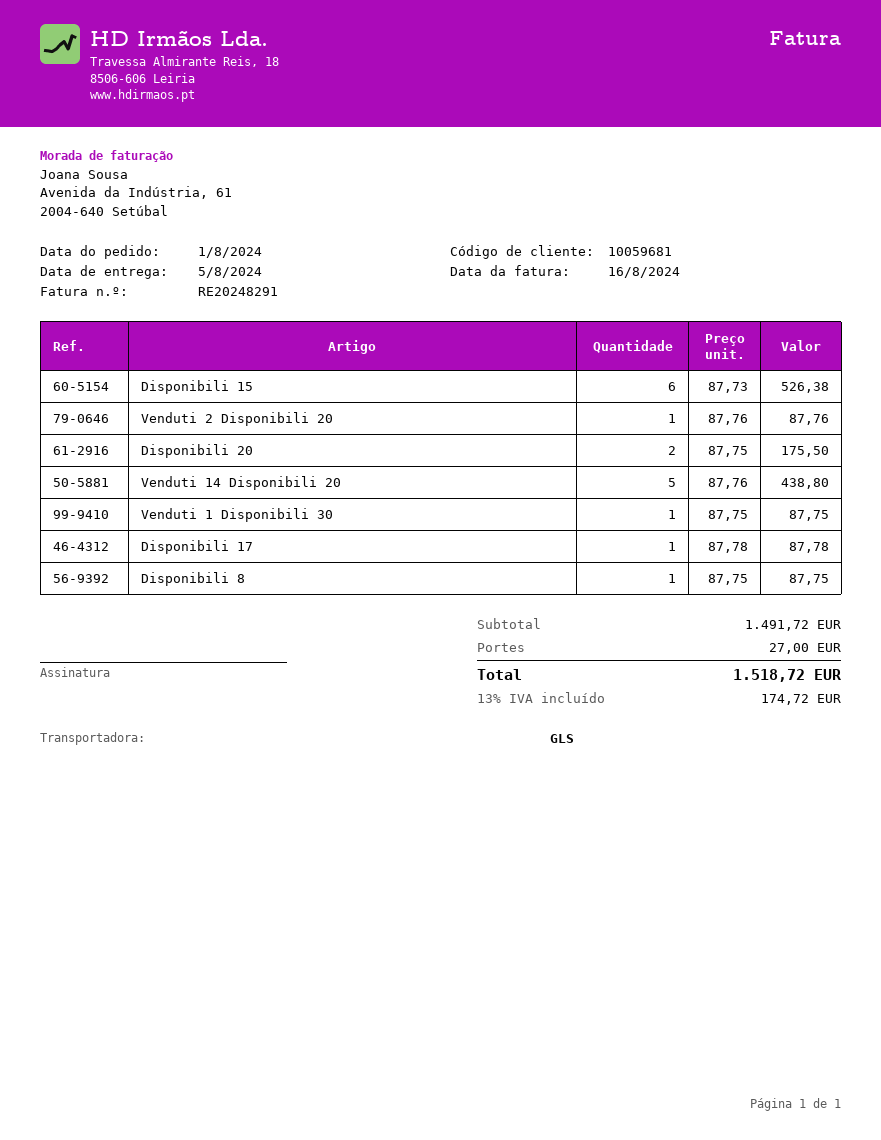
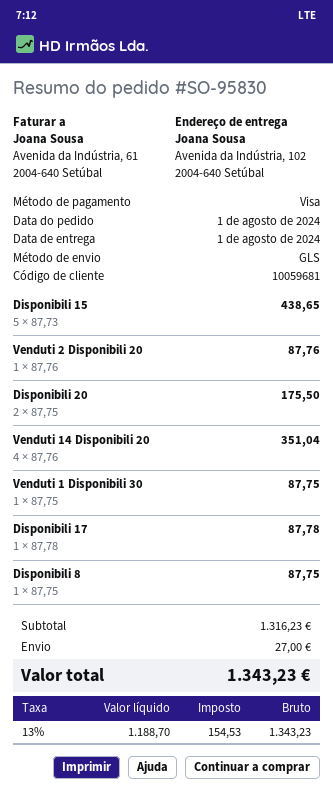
delivery date: 2024-08-05 -> 2024-08-01
Disponibili 15: 6 x 87.73 = 526.38 -> 5 x 87.73 = 438.65
Venduti 14 Disponibili 20: 5 x 87.76 = 438.80 -> 4 x 87.76 = 351.04
subtotal: 1491.72 -> 1316.23
tax: 13% = 174.72 -> 13% = 154.53
total: 1518.72 -> 1343.23

